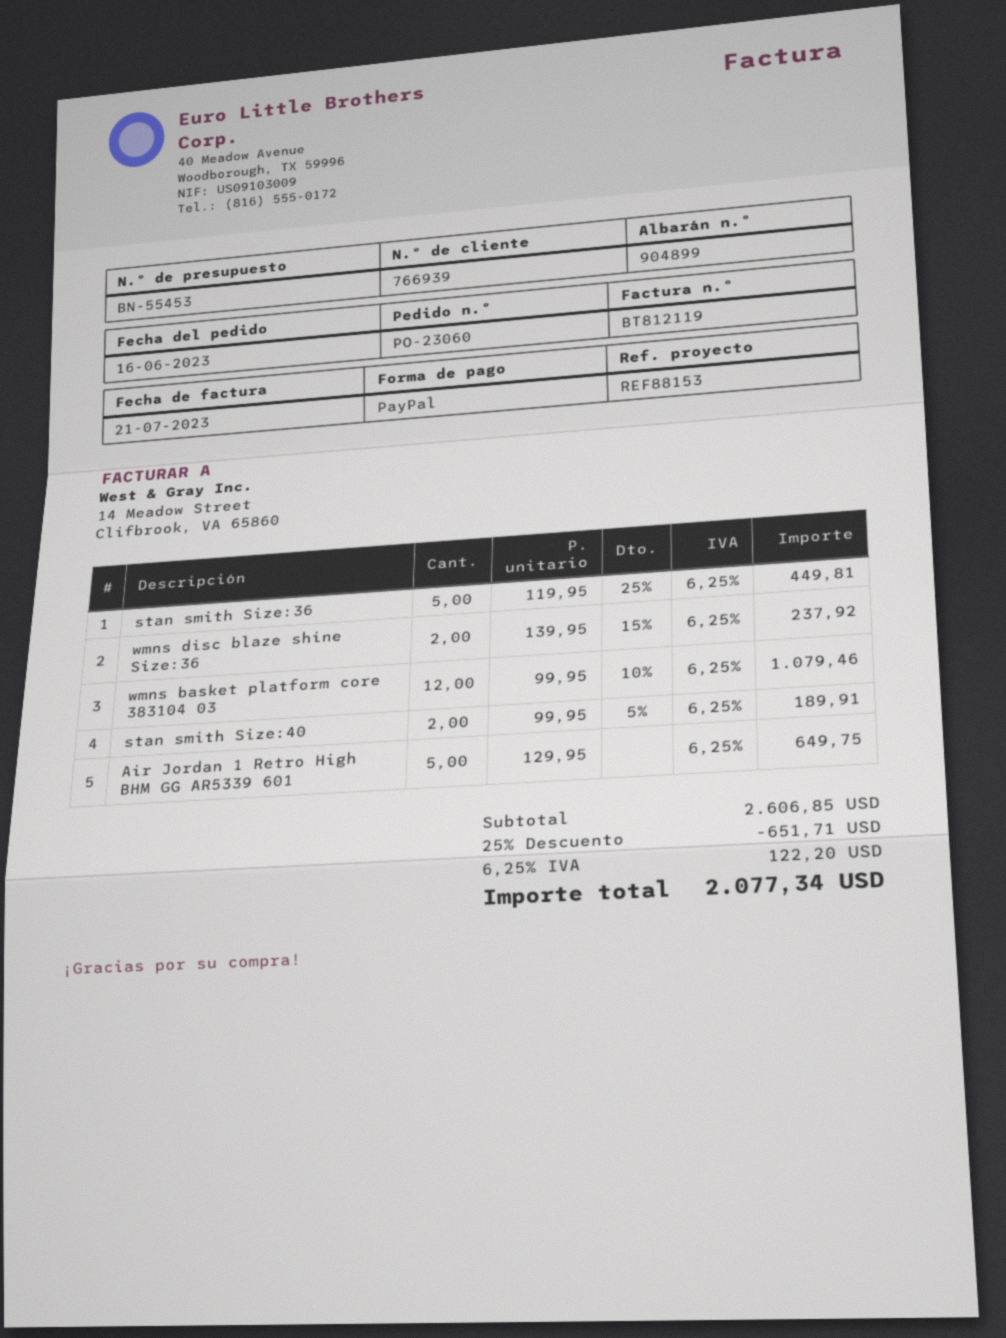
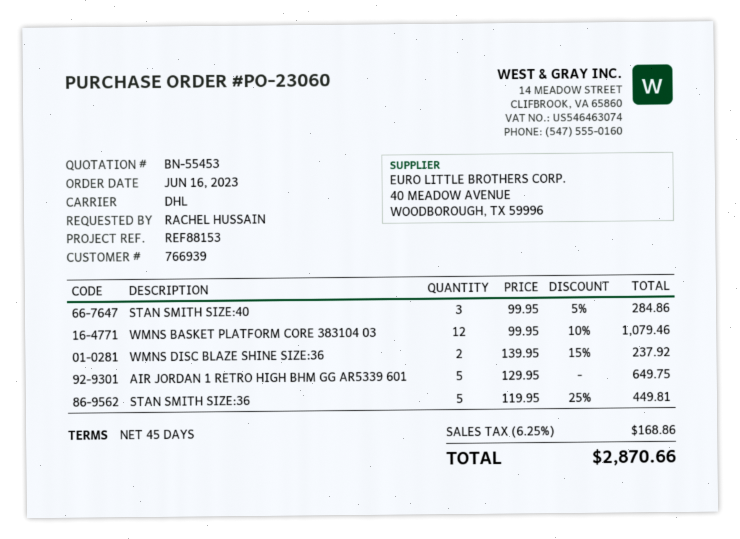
stan smith Size:40: 2 x 99.95 - 5% = 189.91 -> 3 x 99.95 - 5% = 284.86
discount: 25% = 651.71 -> none
tax: 6.25% = 122.20 -> 6.25% = 168.86
total: 2077.34 -> 2870.66

